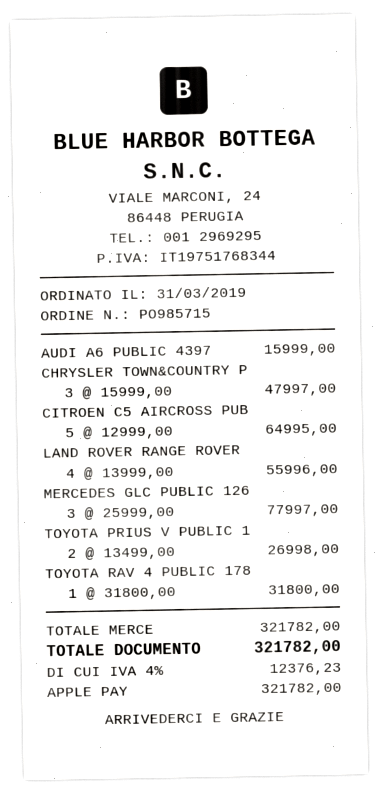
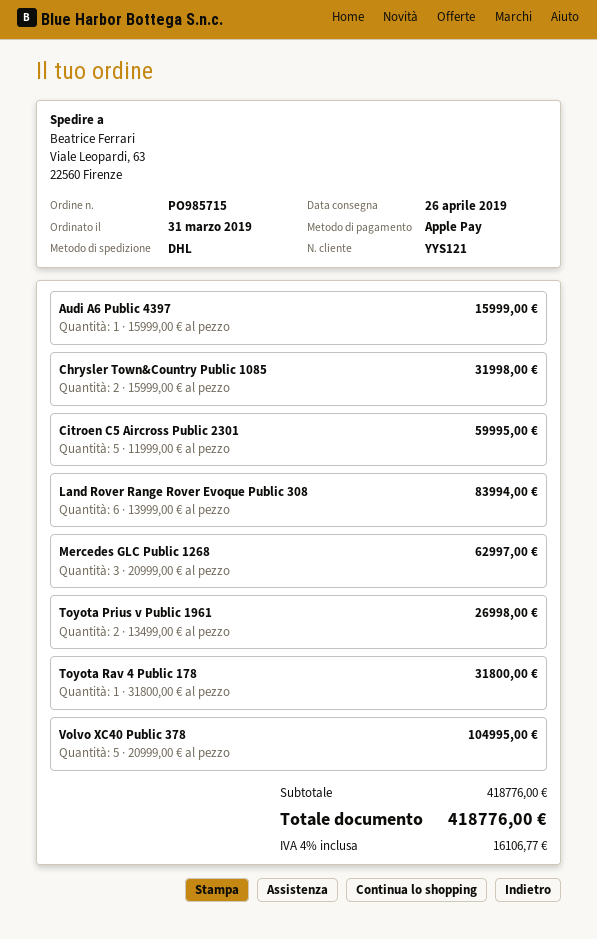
CHRYSLER TOWN&COUNTRY P: 3 x 15999.00 = 47997.00 -> 2 x 15999.00 = 31998.00
CITROEN C5 AIRCROSS PUB: 5 x 12999.00 = 64995.00 -> 5 x 11999.00 = 59995.00
LAND ROVER RANGE ROVER: 4 x 13999.00 = 55996.00 -> 6 x 13999.00 = 83994.00
MERCEDES GLC PUBLIC 126: 3 x 25999.00 = 77997.00 -> 3 x 20999.00 = 62997.00
Volvo XC40 Public 378: none -> 5 x 20999.00 = 104995.00
subtotal: 321782.00 -> 418776.00
tax: 4% = 12376.23 -> 4% = 16106.77
total: 321782.00 -> 418776.00

